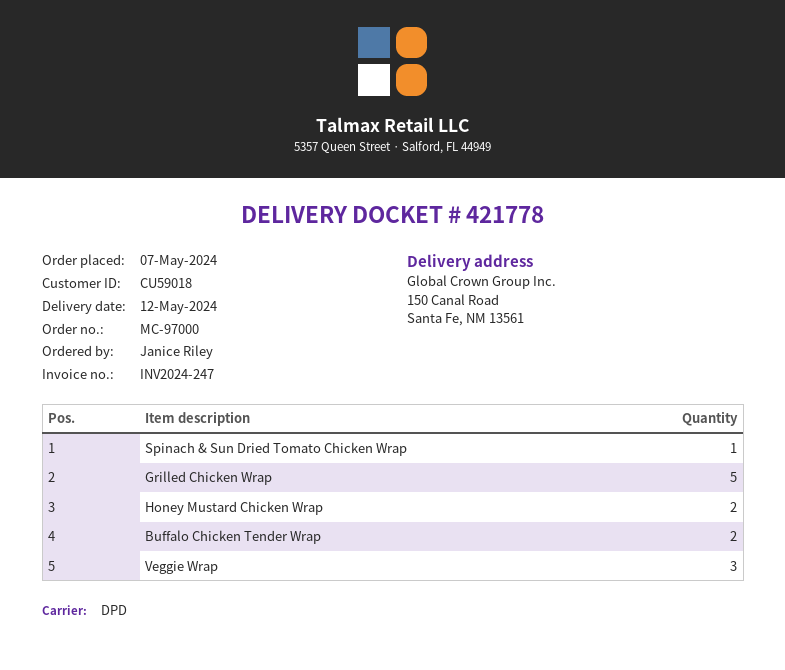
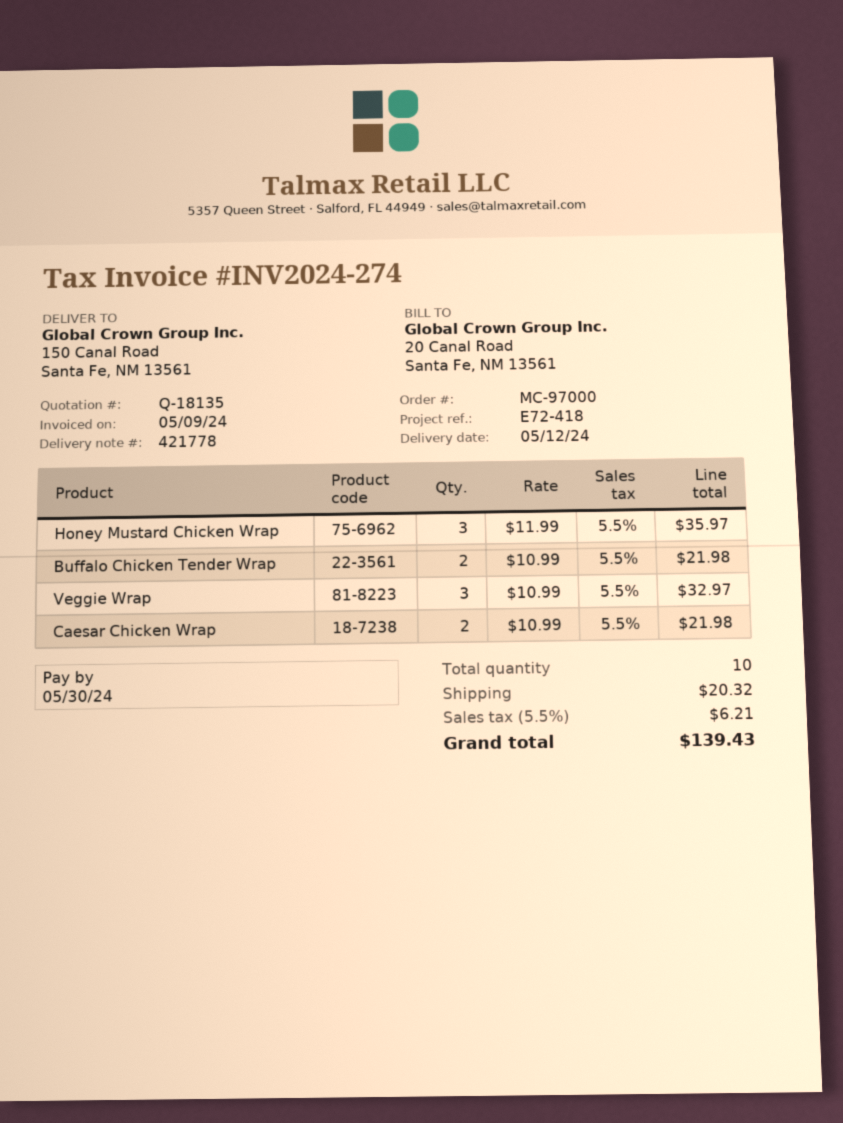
invoice number: INV2024-247 -> INV2024-274
Spinach & Sun Dried Tomato Chicken Wrap: 1 -> none
Grilled Chicken Wrap: 5 -> none
Honey Mustard Chicken Wrap: 2 -> 3
Caesar Chicken Wrap: none -> 2

